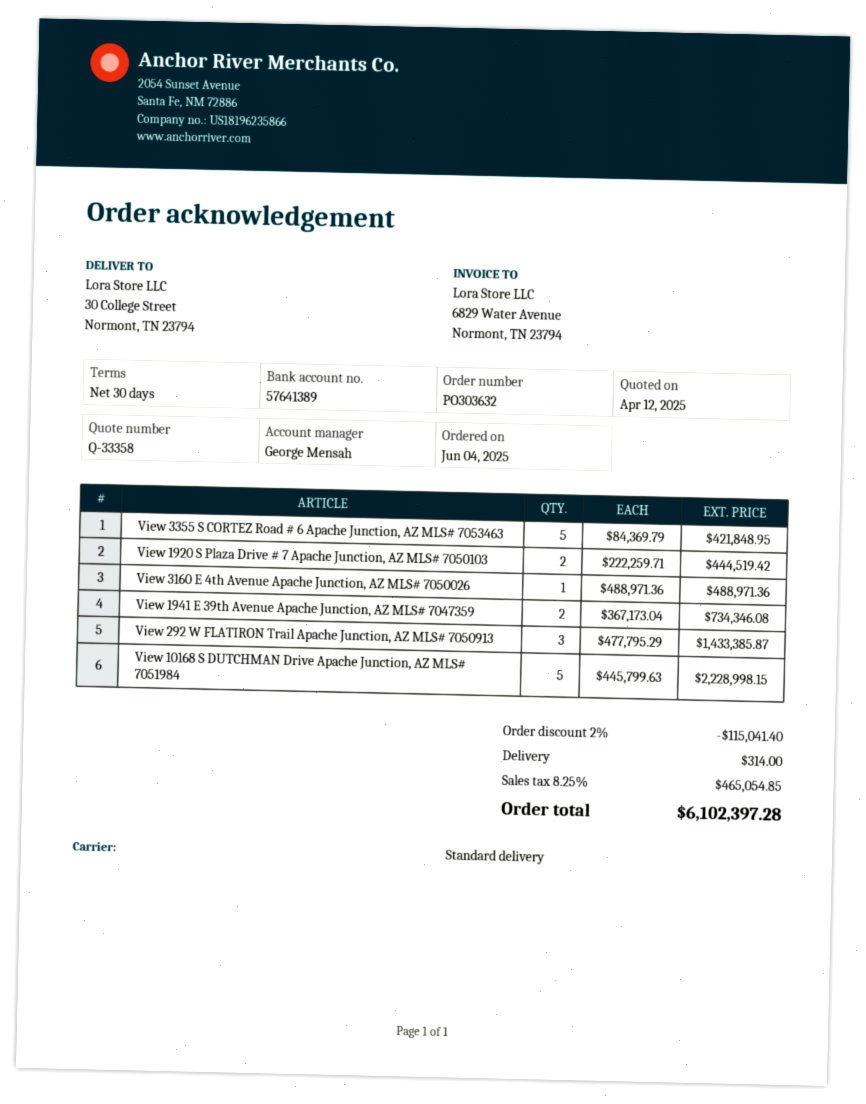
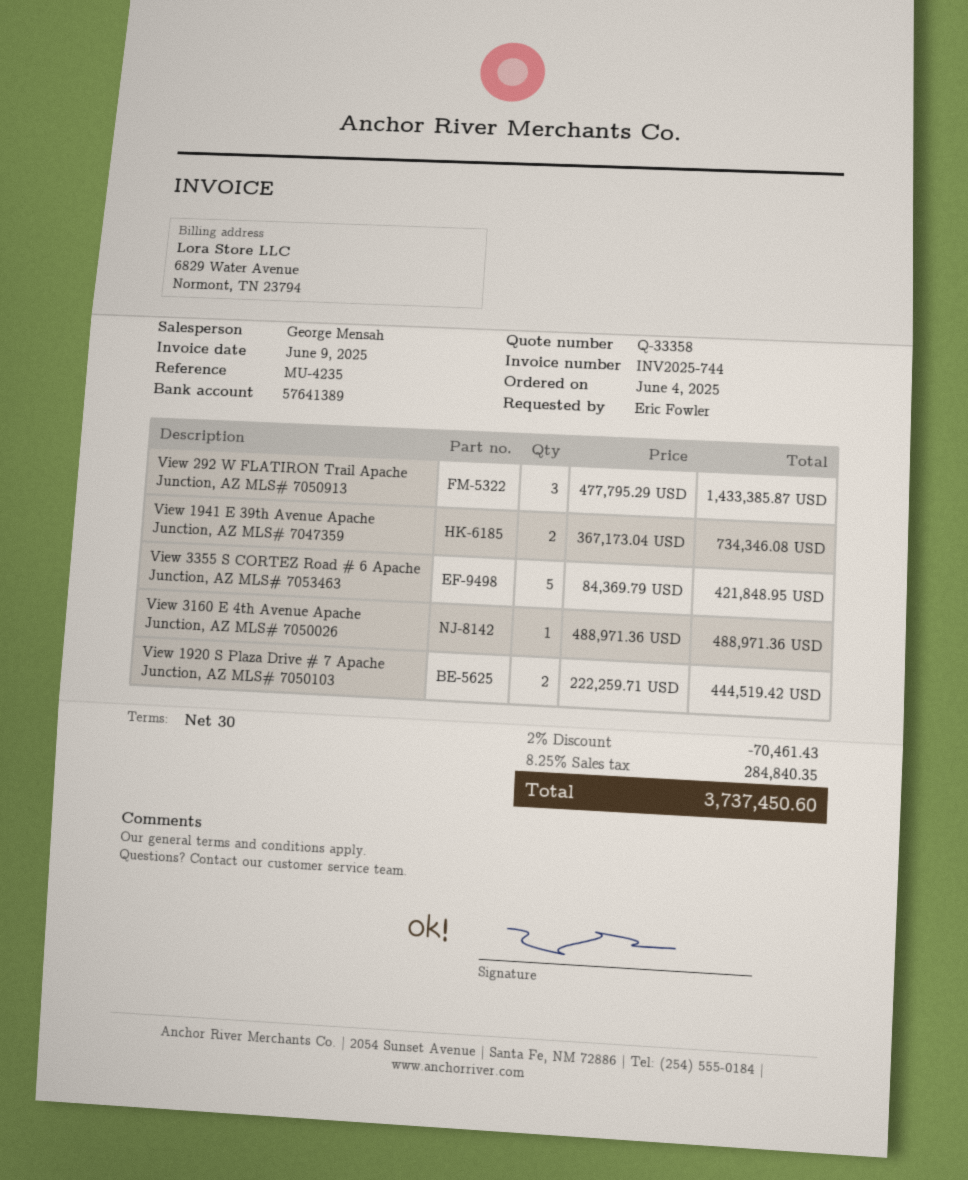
View 10168 S DUTCHMAN Drive Apache Junction, AZ MLS# 7051984: 5 x 445799.63 = 2228998.15 -> none
discount: 2% = 115041.40 -> 2% = 70461.43
shipping: 314.00 -> none
tax: 8.25% = 465054.85 -> 8.25% = 284840.35
total: 6102397.28 -> 3737450.60

